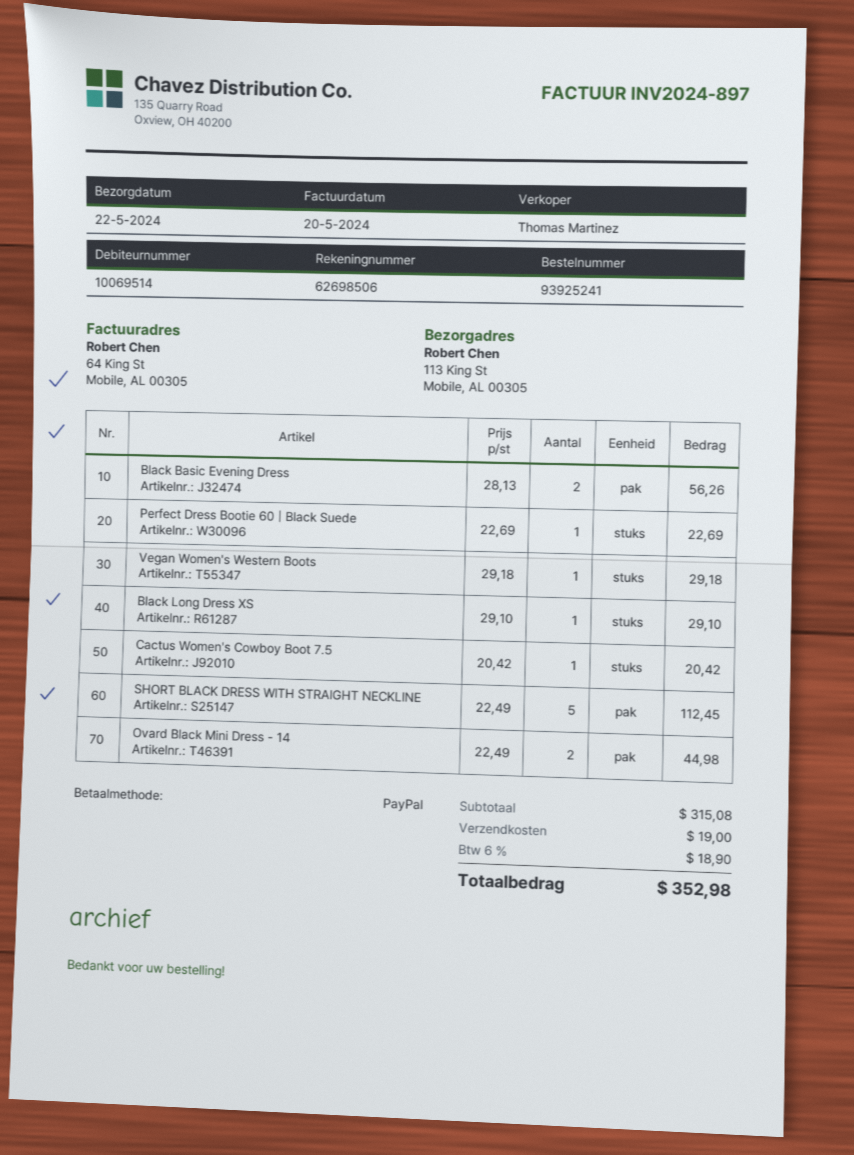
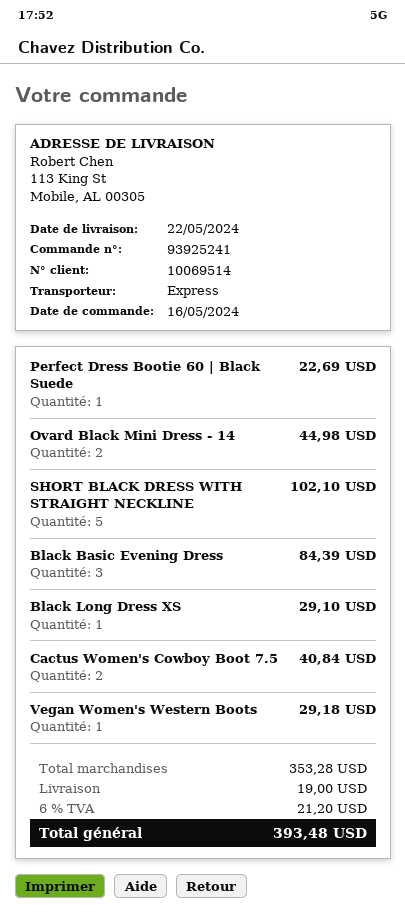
Black Basic Evening Dress: 2 for 56.26 -> 3 for 84.39
Cactus Women's Cowboy Boot 7.5: 1 for 20.42 -> 2 for 40.84
SHORT BLACK DRESS WITH STRAIGHT NECKLINE: 5 for 112.45 -> 5 for 102.10
subtotal: 315.08 -> 353.28
tax: 6% = 18.90 -> 6% = 21.20
total: 352.98 -> 393.48

